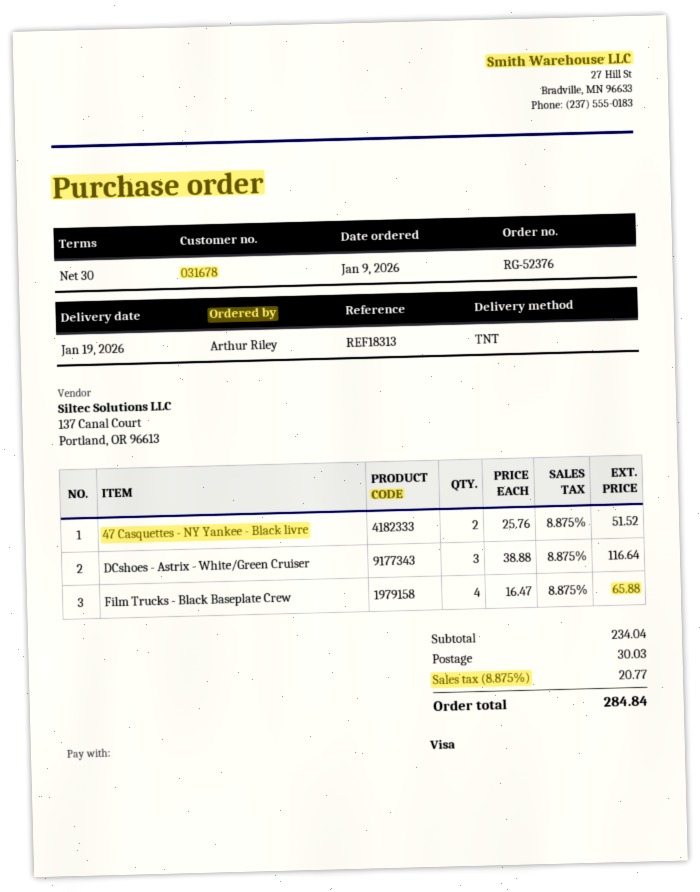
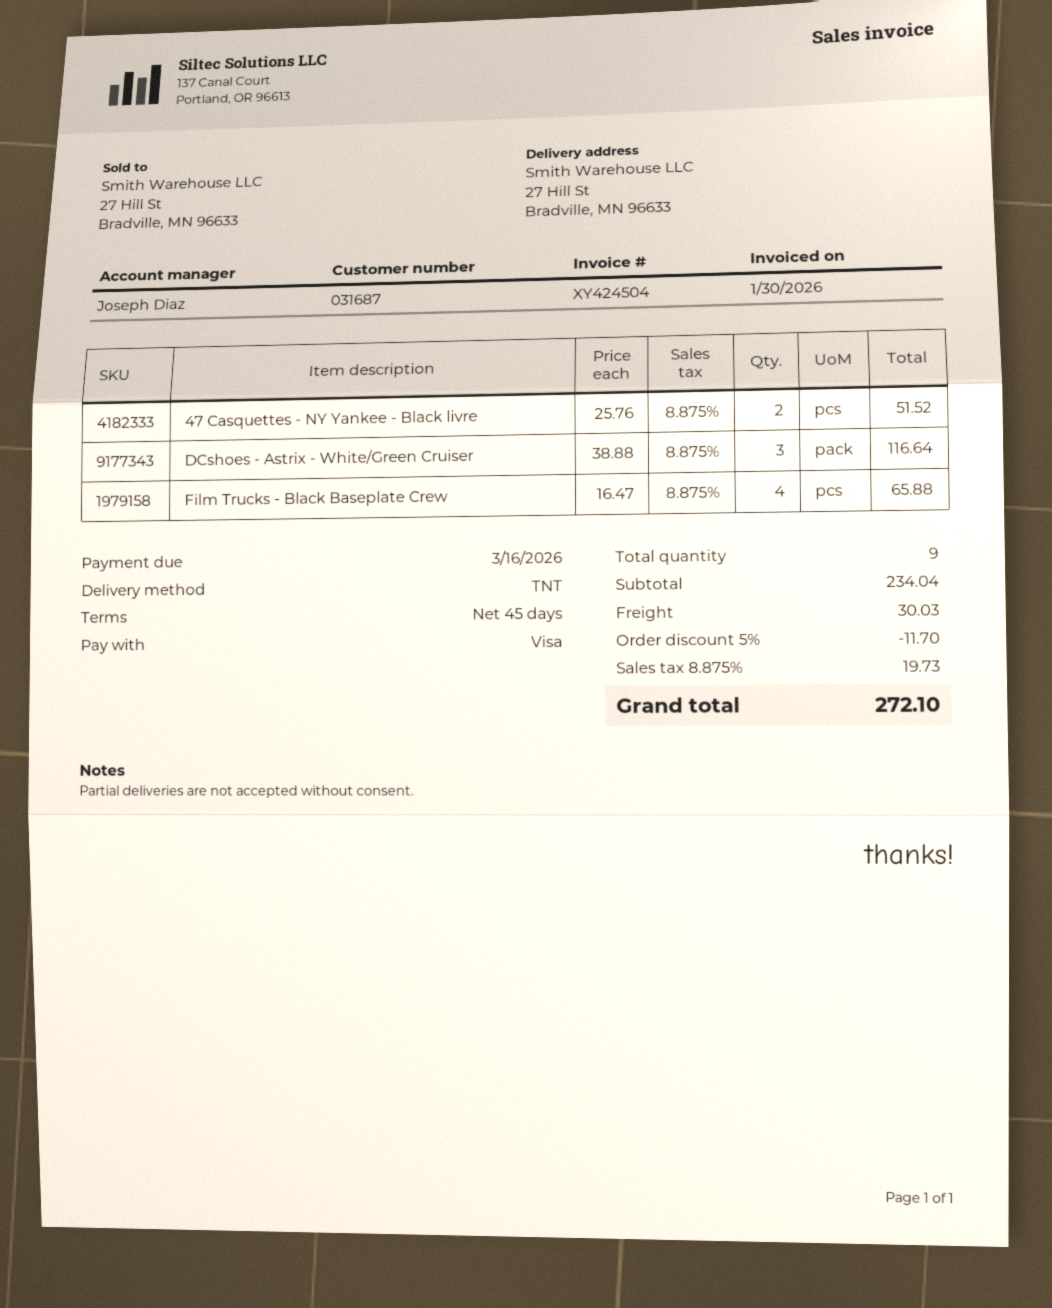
payment terms: 30 days -> 45 days
customer number: 031678 -> 031687
discount: none -> 5% = 11.70
tax: 8.875% = 20.77 -> 8.875% = 19.73
total: 284.84 -> 272.10

